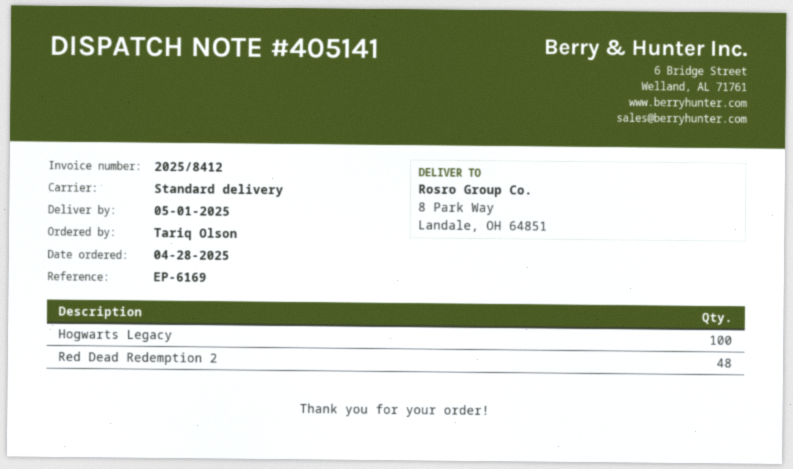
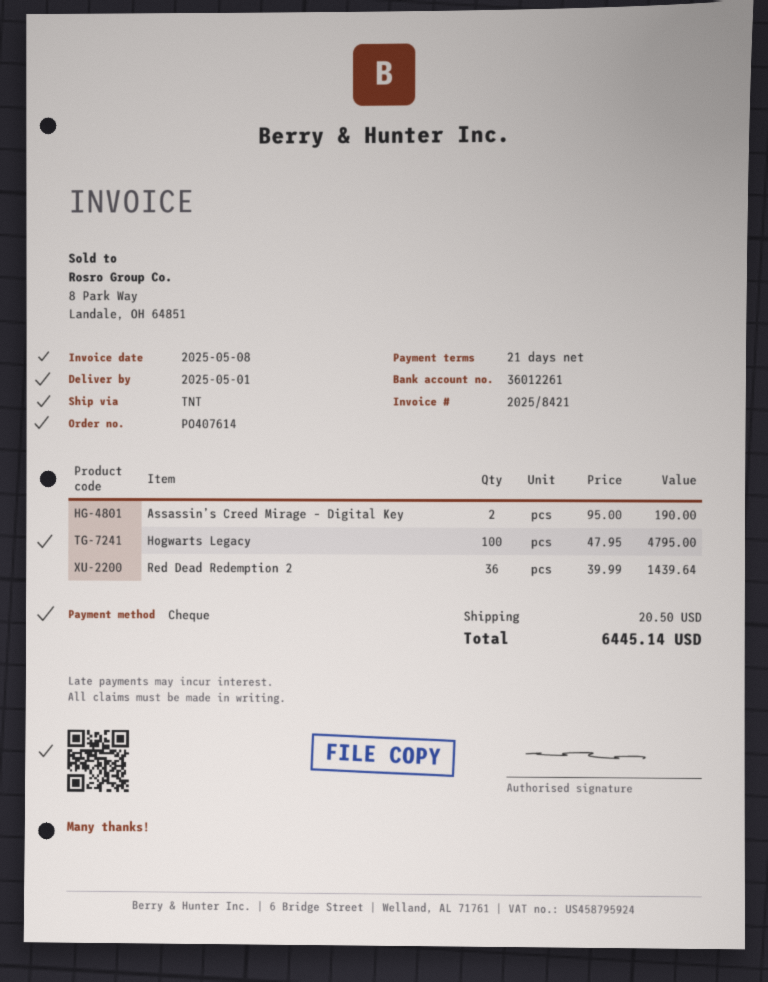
invoice number: 2025/8412 -> 2025/8421
shipping method: standard -> TNT
Red Dead Redemption 2: 48 -> 36
Assassin’s Creed Mirage – Digital Key: none -> 2

